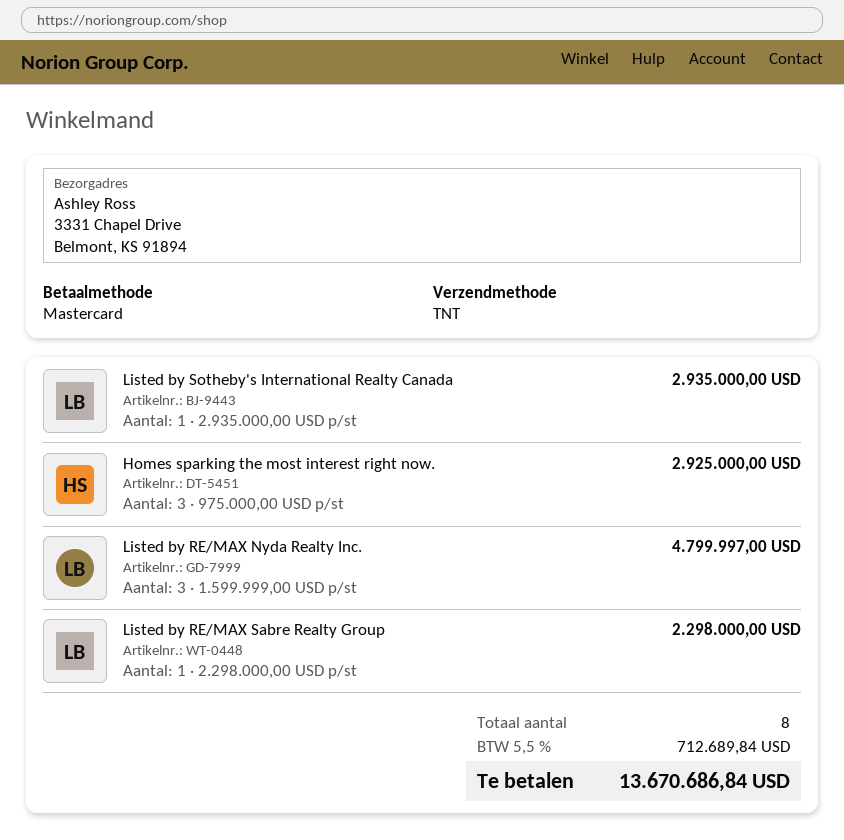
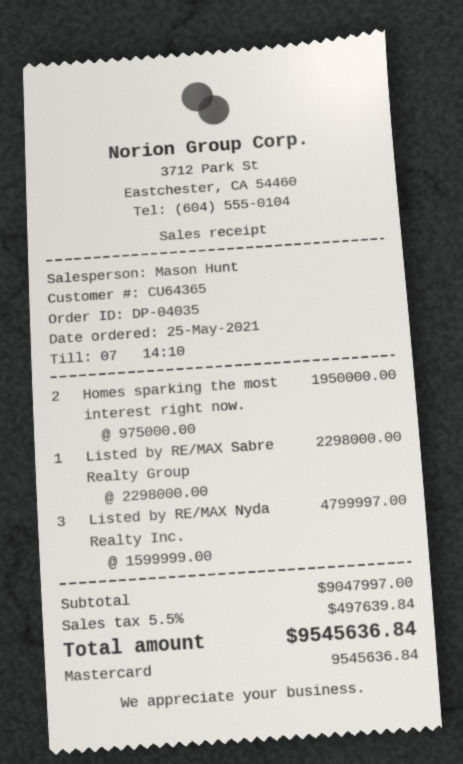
Listed by Sotheby's International Realty Canada: 1 x 2935000.00 = 2935000.00 -> none
Homes sparking the most interest right now.: 3 x 975000.00 = 2925000.00 -> 2 x 975000.00 = 1950000.00
tax: 5.5% = 712689.84 -> 5.5% = 497639.84
total: 13670686.84 -> 9545636.84

